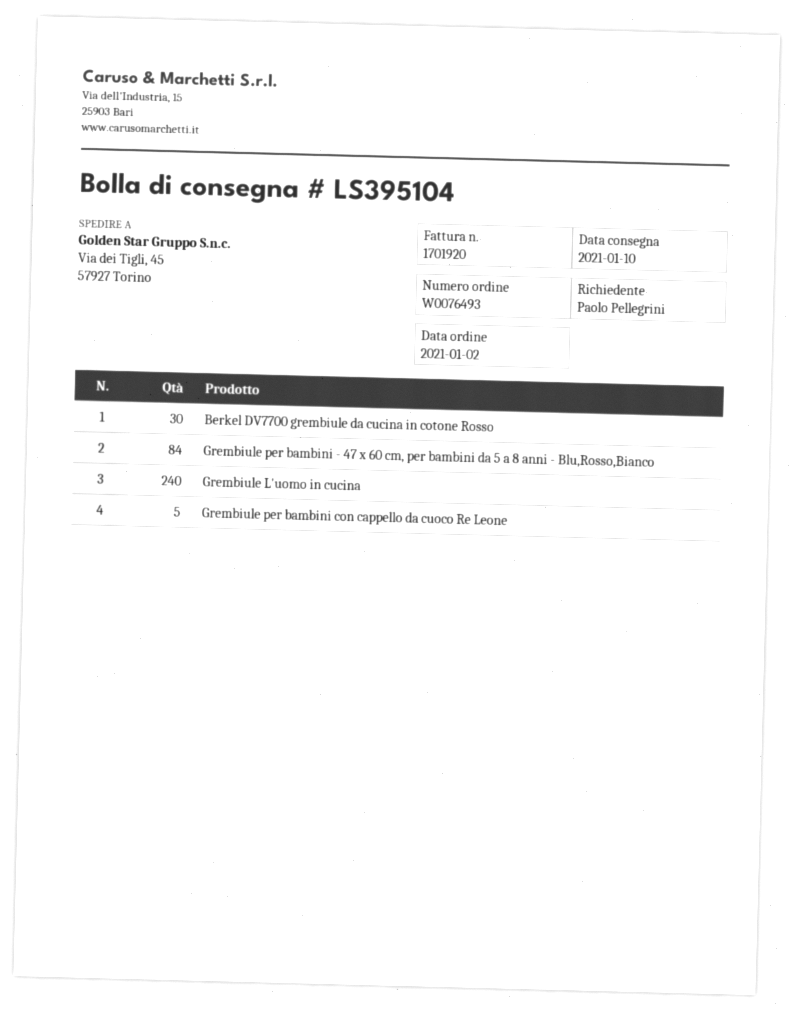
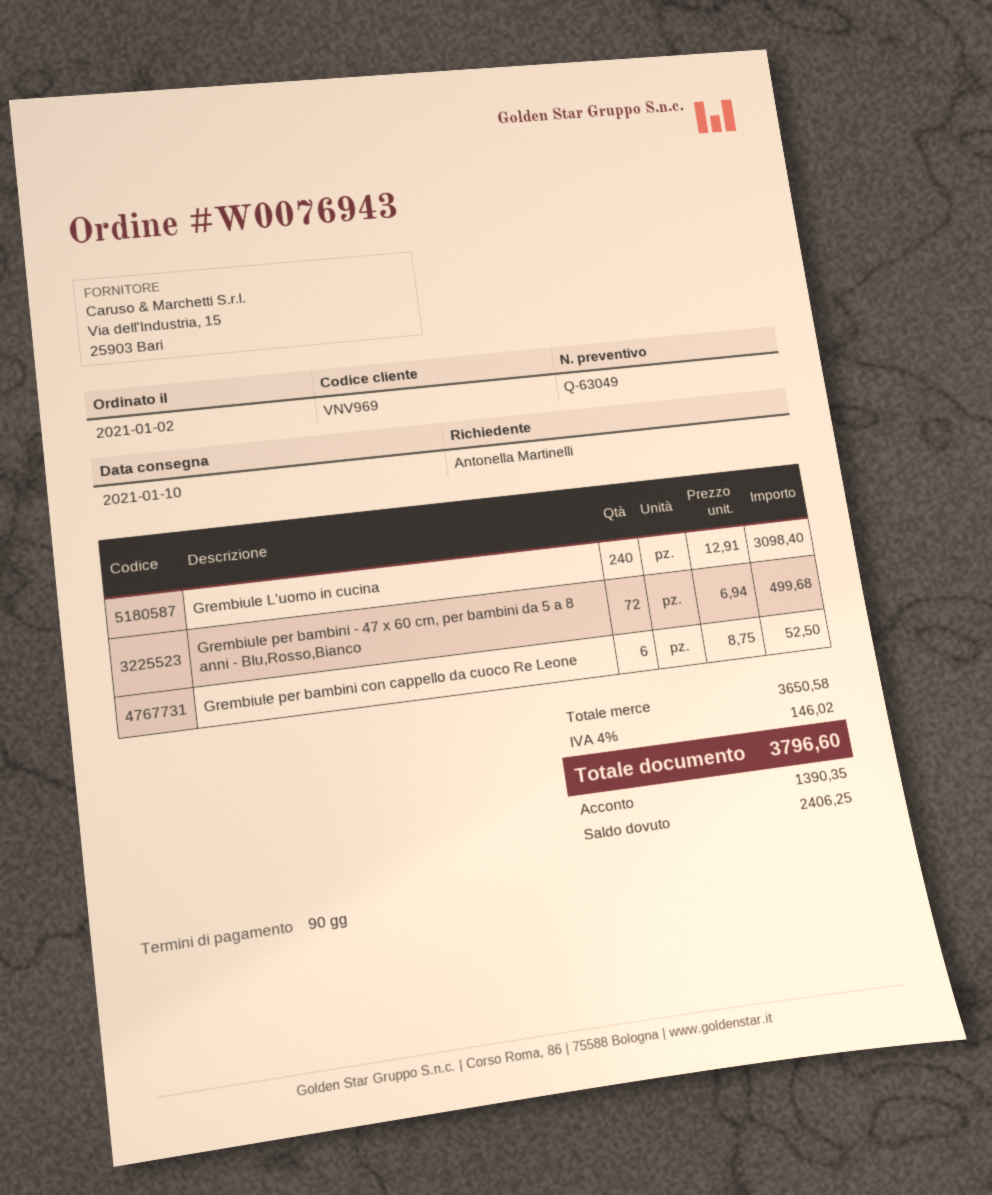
order number: W0076493 -> W0076943
ordered by: Paolo Pellegrini -> Antonella Martinelli
Berkel DV7700 grembiule da cucina in cotone Rosso: 30 -> none
Grembiule per bambini - 47 x 60 cm, per bambini da 5 a 8 anni - Blu,Rosso,Bianco: 84 -> 72
Grembiule per bambini con cappello da cuoco Re Leone: 5 -> 6

